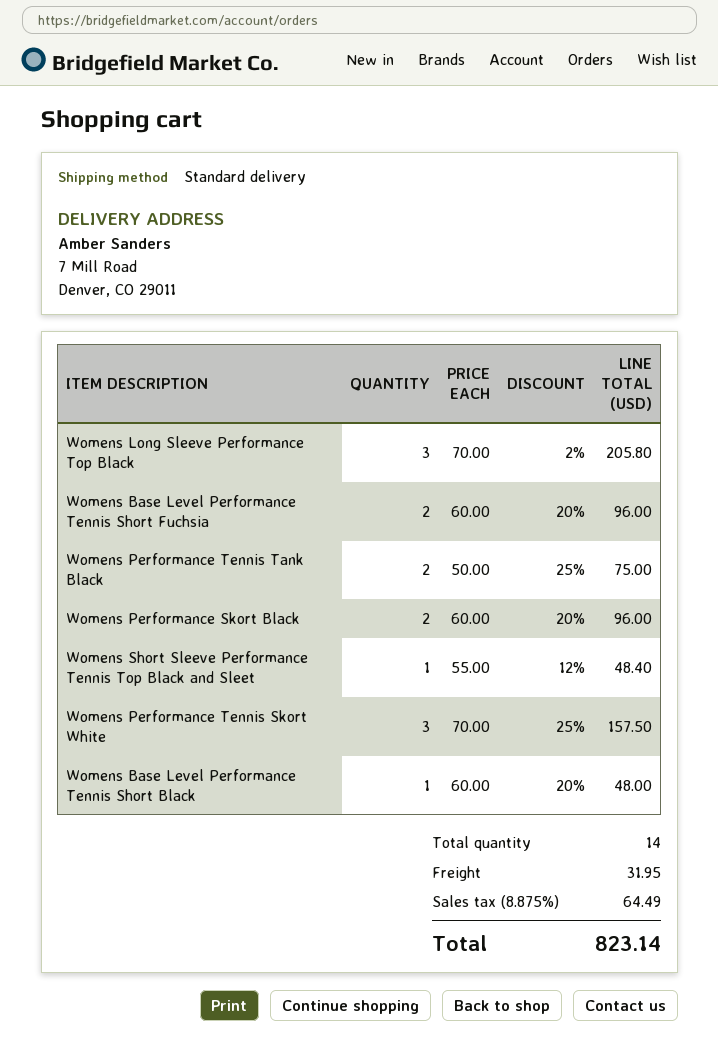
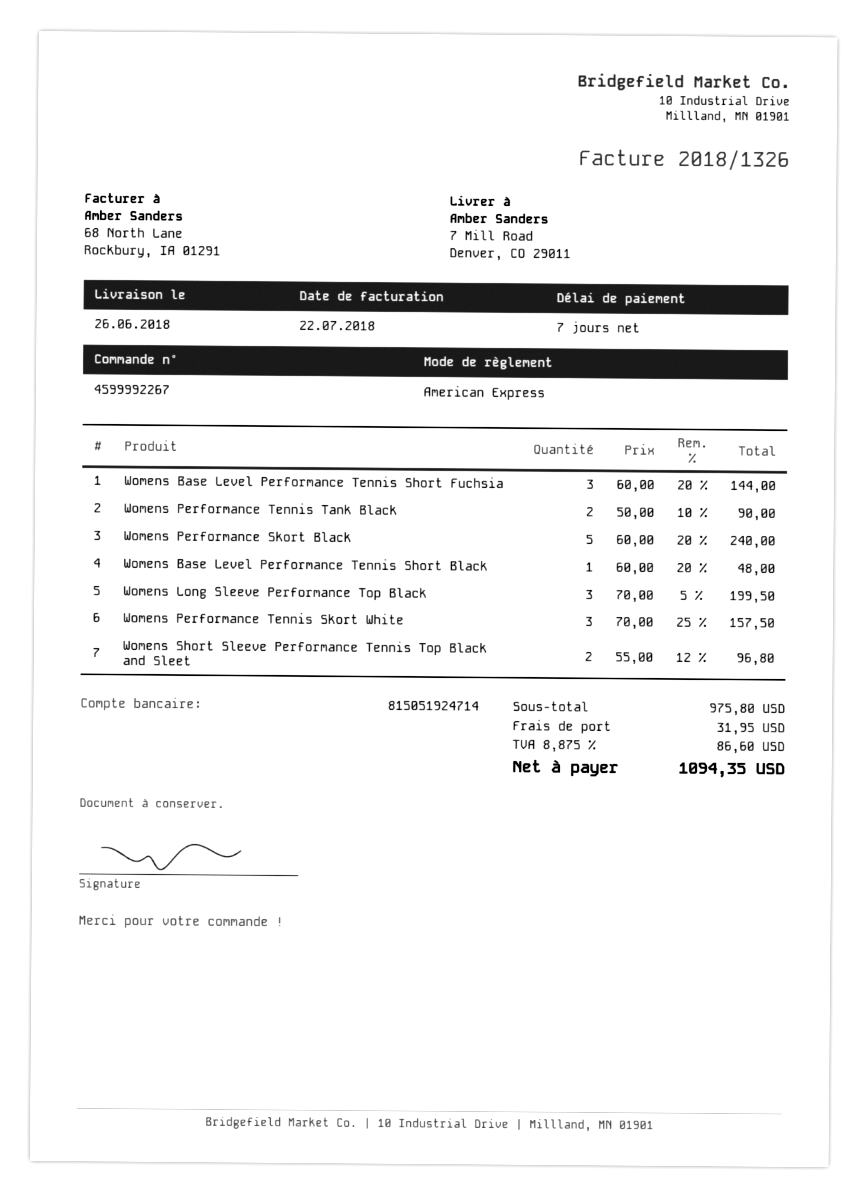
Womens Long Sleeve Performance Top Black: 3 x 70.00 - 2% = 205.80 -> 3 x 70.00 - 5% = 199.50
Womens Base Level Performance Tennis Short Fuchsia: 2 x 60.00 - 20% = 96.00 -> 3 x 60.00 - 20% = 144.00
Womens Performance Tennis Tank Black: 2 x 50.00 - 25% = 75.00 -> 2 x 50.00 - 10% = 90.00
Womens Performance Skort Black: 2 x 60.00 - 20% = 96.00 -> 5 x 60.00 - 20% = 240.00
Womens Short Sleeve Performance Tennis Top Black and Sleet: 1 x 55.00 - 12% = 48.40 -> 2 x 55.00 - 12% = 96.80
tax: 8.875% = 64.49 -> 8.875% = 86.60
total: 823.14 -> 1094.35

